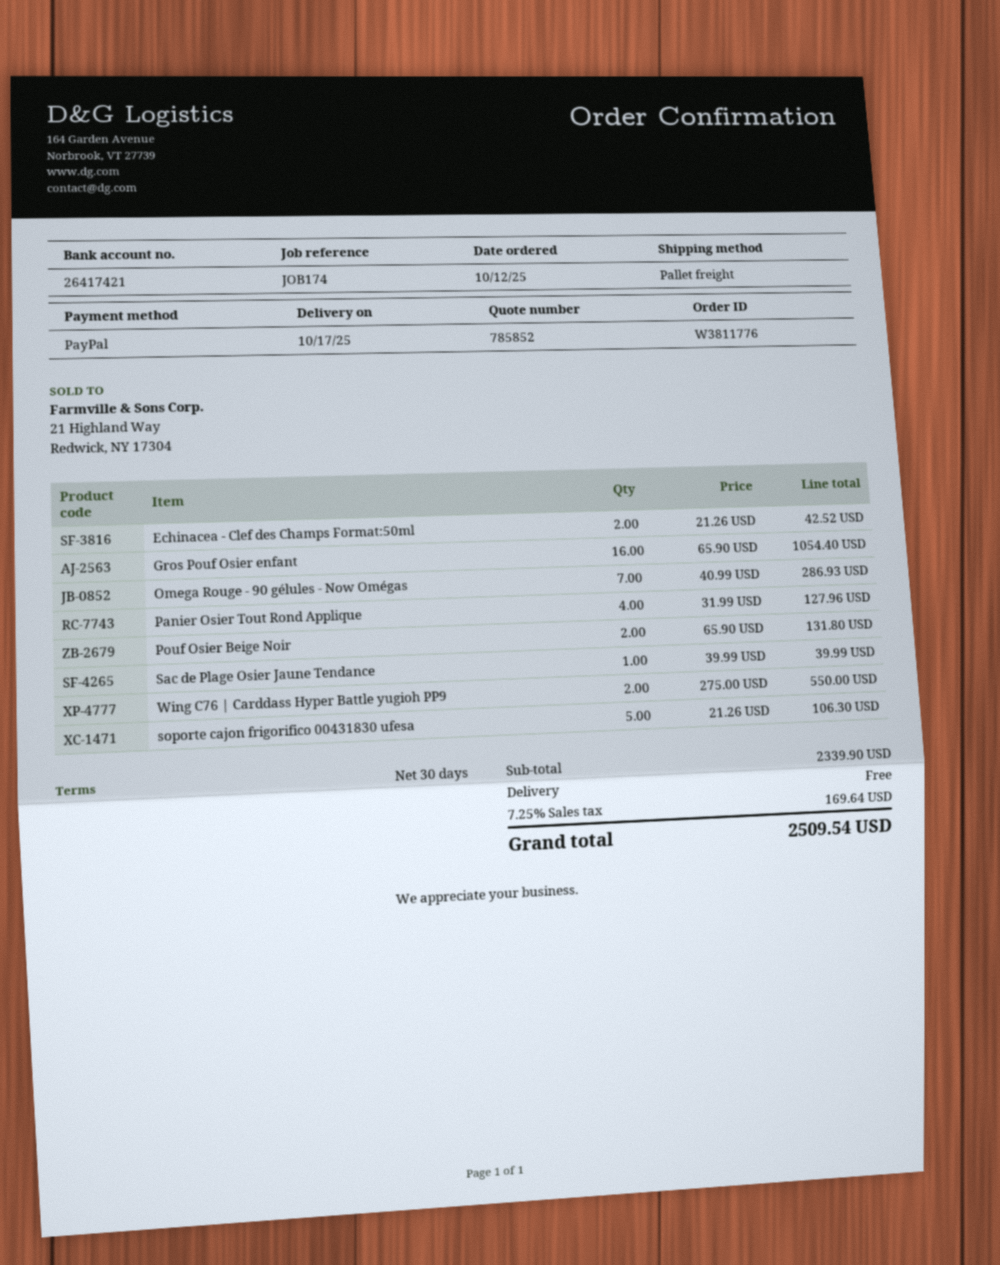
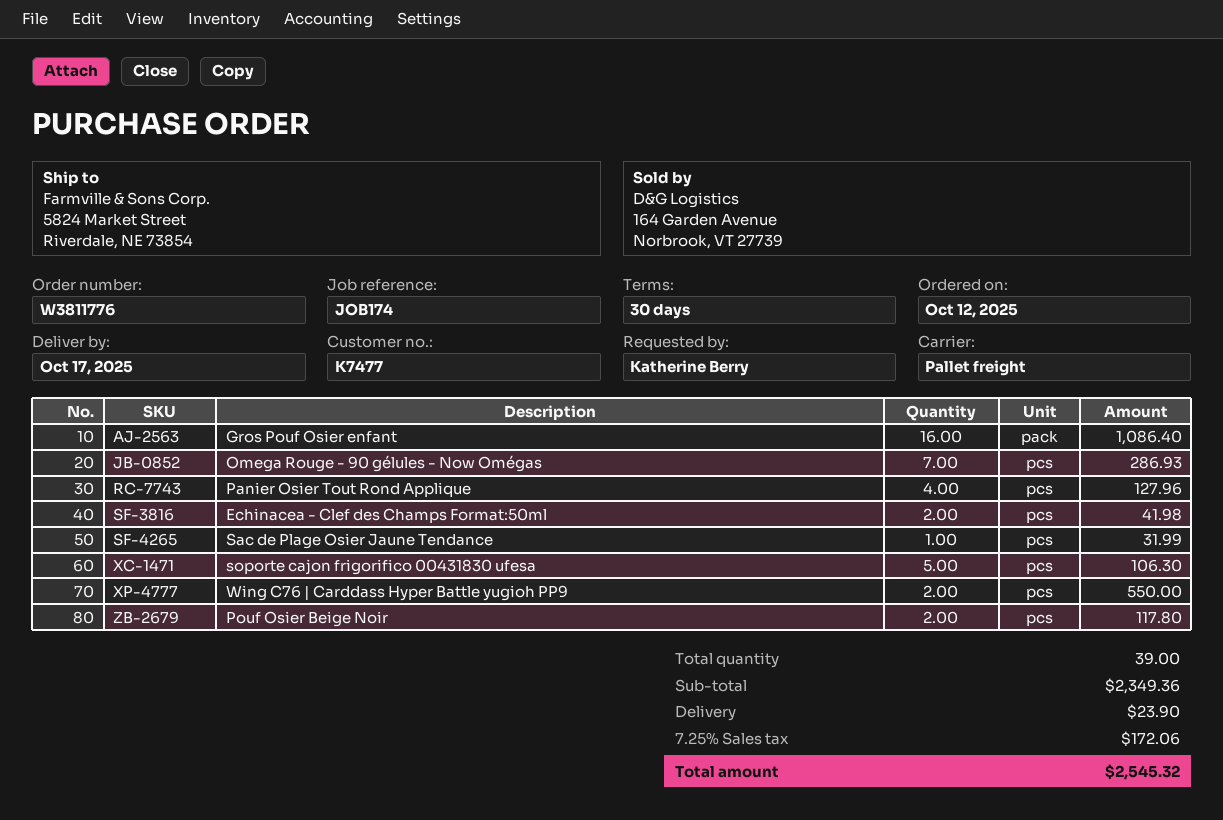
Echinacea - Clef des Champs Format:50ml: 2 for 42.52 -> 2 for 41.98
Gros Pouf Osier enfant: 16 for 1054.40 -> 16 for 1086.40
Pouf Osier Beige Noir: 2 for 131.80 -> 2 for 117.80
Sac de Plage Osier Jaune Tendance: 1 for 39.99 -> 1 for 31.99
subtotal: 2339.90 -> 2349.36
shipping: 0.00 -> 23.90
tax: 7.25% = 169.64 -> 7.25% = 172.06
total: 2509.54 -> 2545.32

